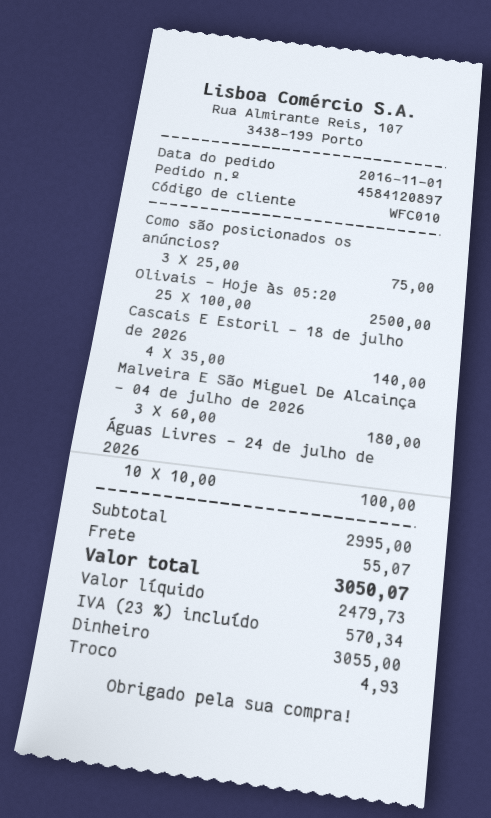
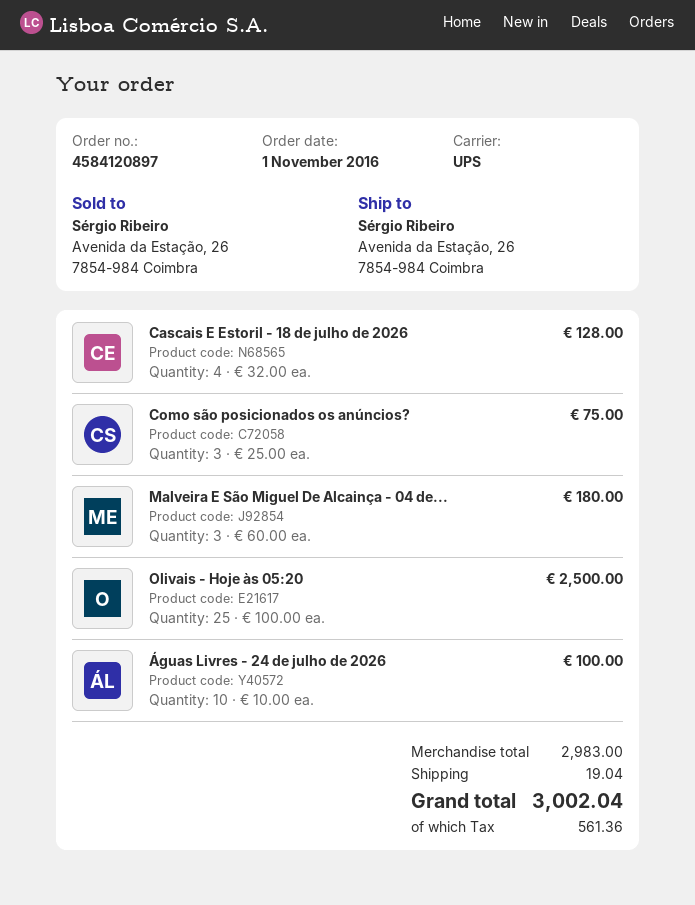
Cascais E Estoril - 18 de julho de 2026: 4 x 35.00 = 140.00 -> 4 x 32.00 = 128.00
subtotal: 2995.00 -> 2983.00
shipping: 55.07 -> 19.04
tax: 570.34 -> 561.36
total: 3050.07 -> 3002.04

